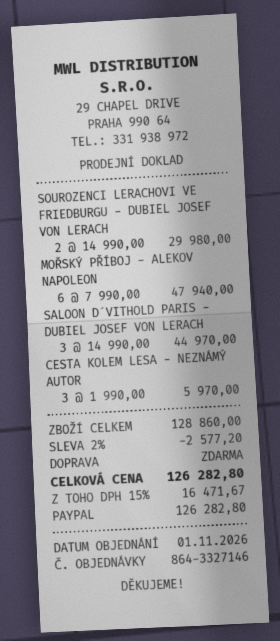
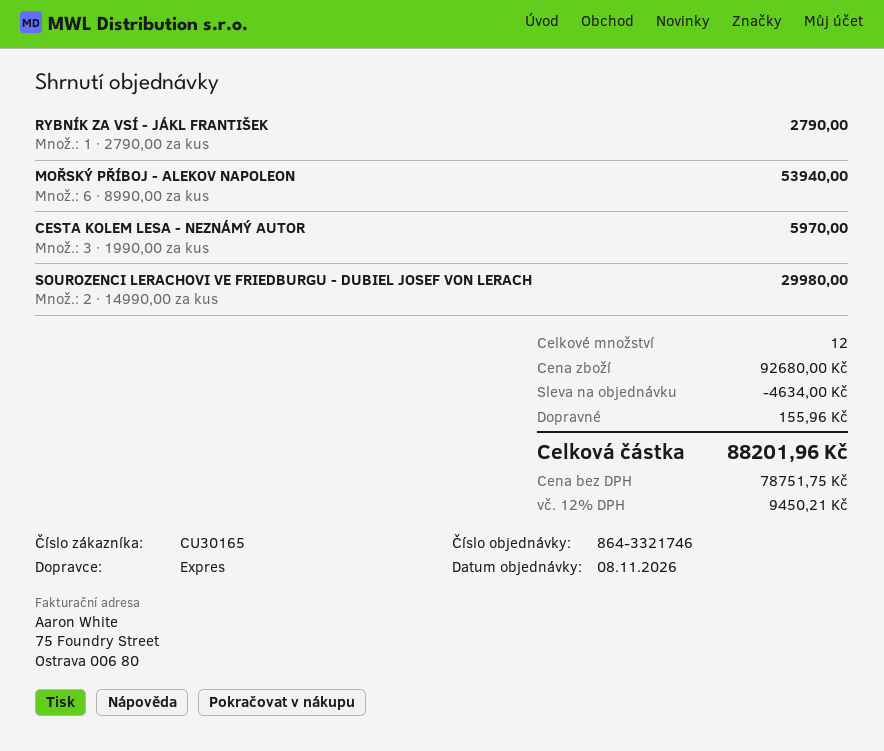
order number: 864-3327146 -> 864-3321746
order date: 2026-11-01 -> 2026-11-08
MOŘSKÝ PŘÍBOJ - ALEKOV NAPOLEON: 6 x 7990.00 = 47940.00 -> 6 x 8990.00 = 53940.00
SALOON D´VITHOLD PARIS - DUBIEL JOSEF VON LERACH: 3 x 14990.00 = 44970.00 -> none
RYBNÍK ZA VSÍ - JÁKL FRANTIŠEK: none -> 1 x 2790.00 = 2790.00
subtotal: 128860.00 -> 92680.00
discount: 2577.20 -> 4634.00
shipping: 0.00 -> 155.96
tax: 15% = 16471.67 -> 12% = 9450.21
total: 126282.80 -> 88201.96

